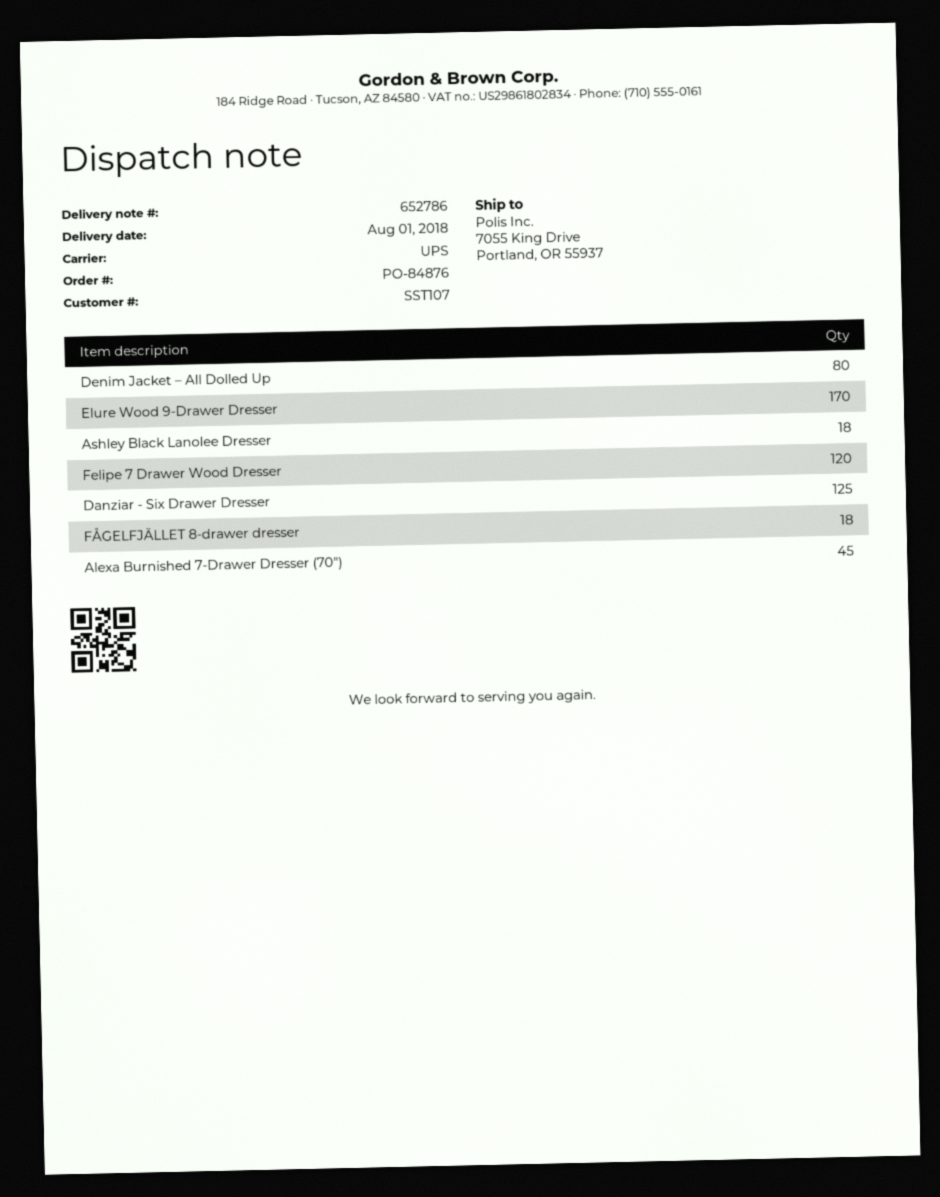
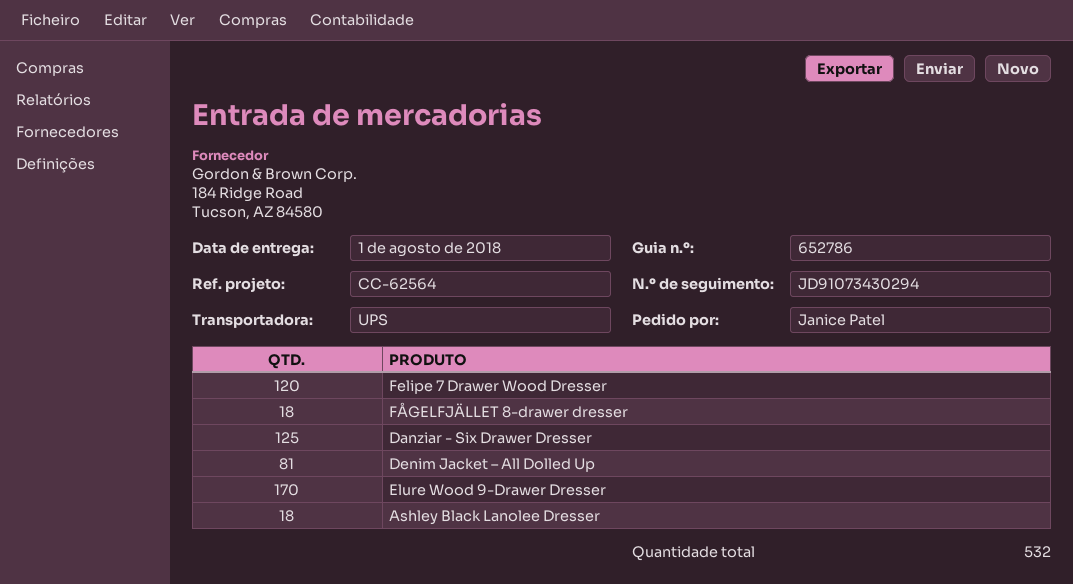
Denim Jacket – All Dolled Up: 80 -> 81
Alexa Burnished 7-Drawer Dresser (70"): 45 -> none

